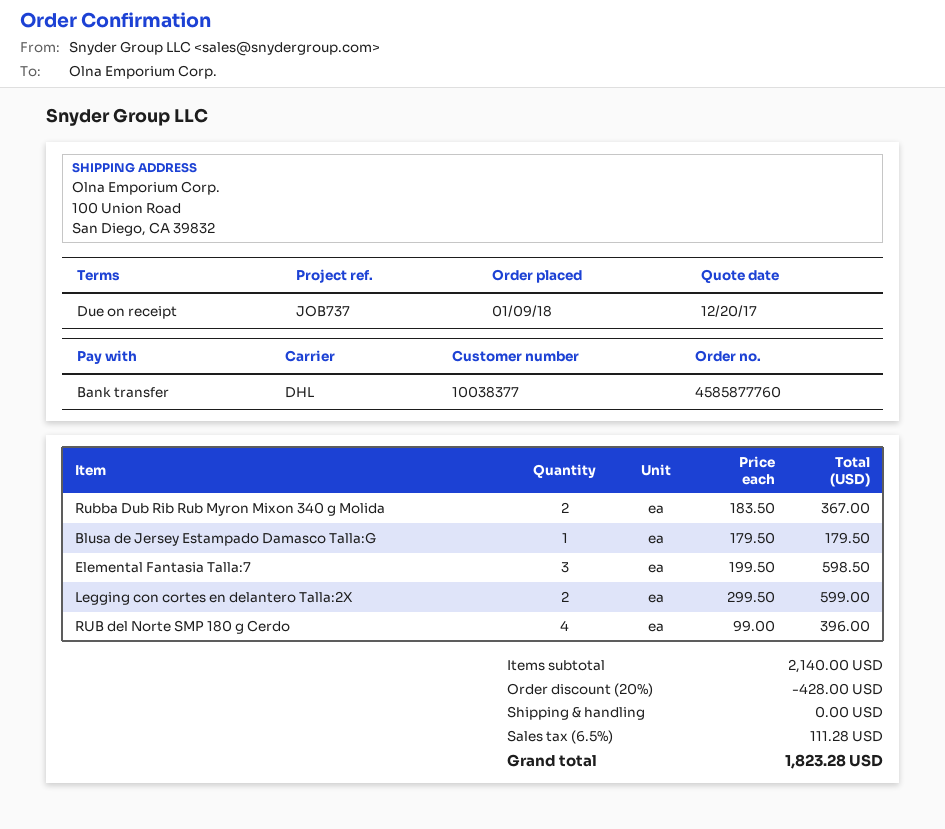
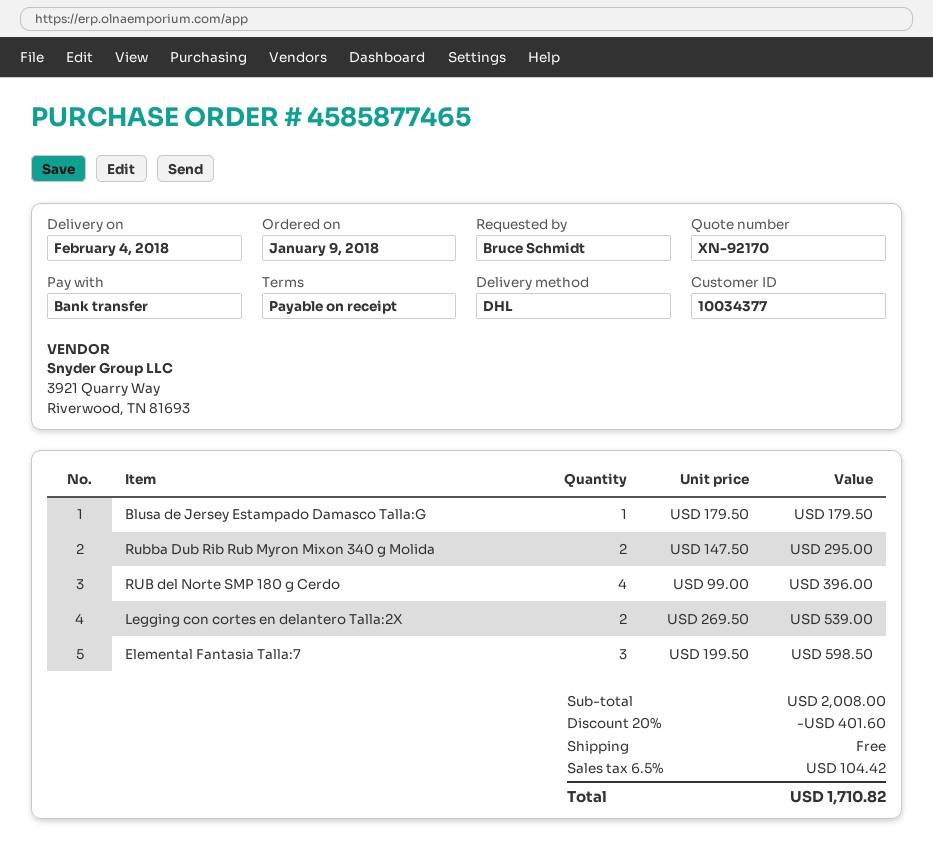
order number: 4585877760 -> 4585877465
customer number: 10038377 -> 10034377
Rubba Dub Rib Rub Myron Mixon 340 g Molida: 2 x 183.50 = 367.00 -> 2 x 147.50 = 295.00
Legging con cortes en delantero Talla:2X: 2 x 299.50 = 599.00 -> 2 x 269.50 = 539.00
subtotal: 2140.00 -> 2008.00
discount: 20% = 428.00 -> 20% = 401.60
tax: 6.5% = 111.28 -> 6.5% = 104.42
total: 1823.28 -> 1710.82

